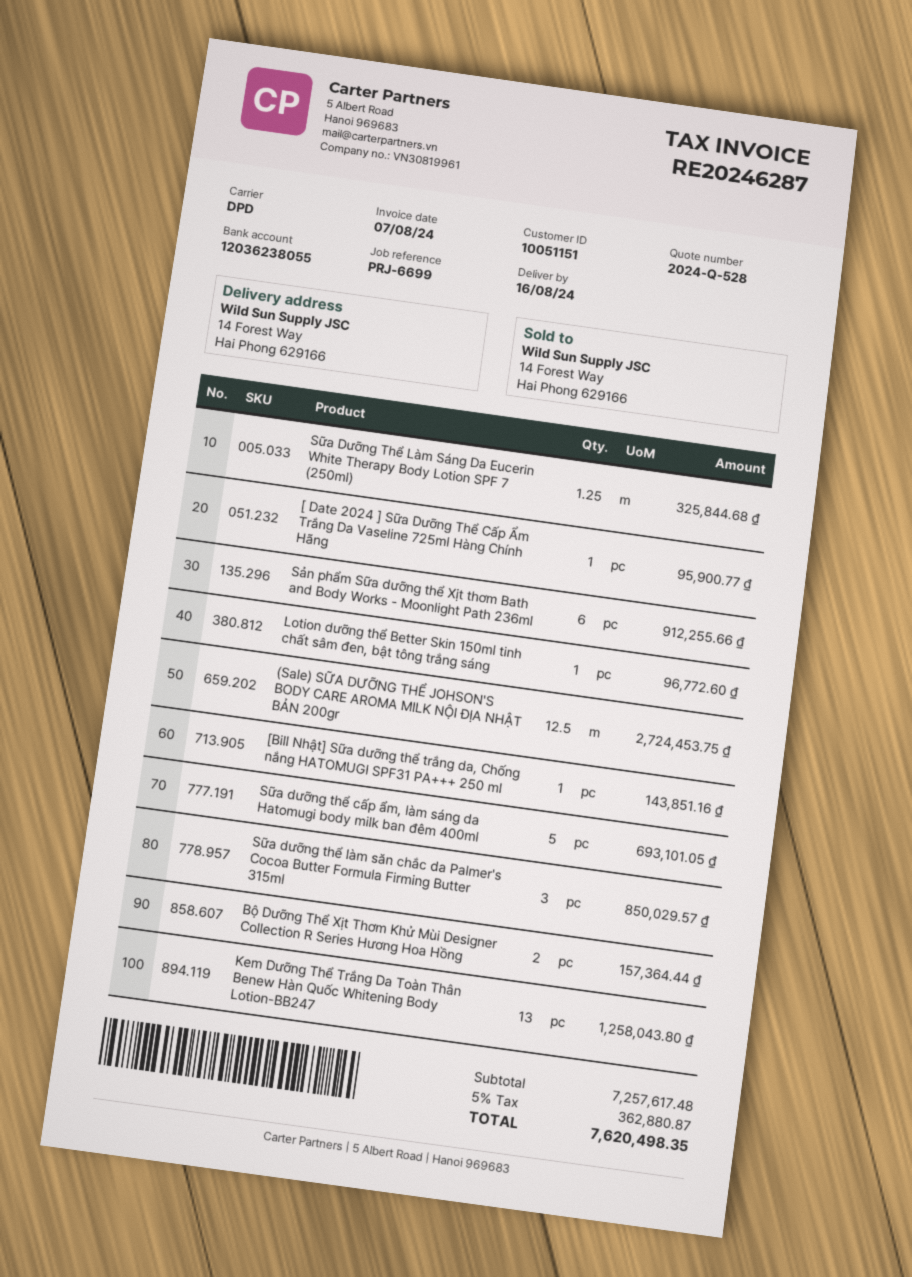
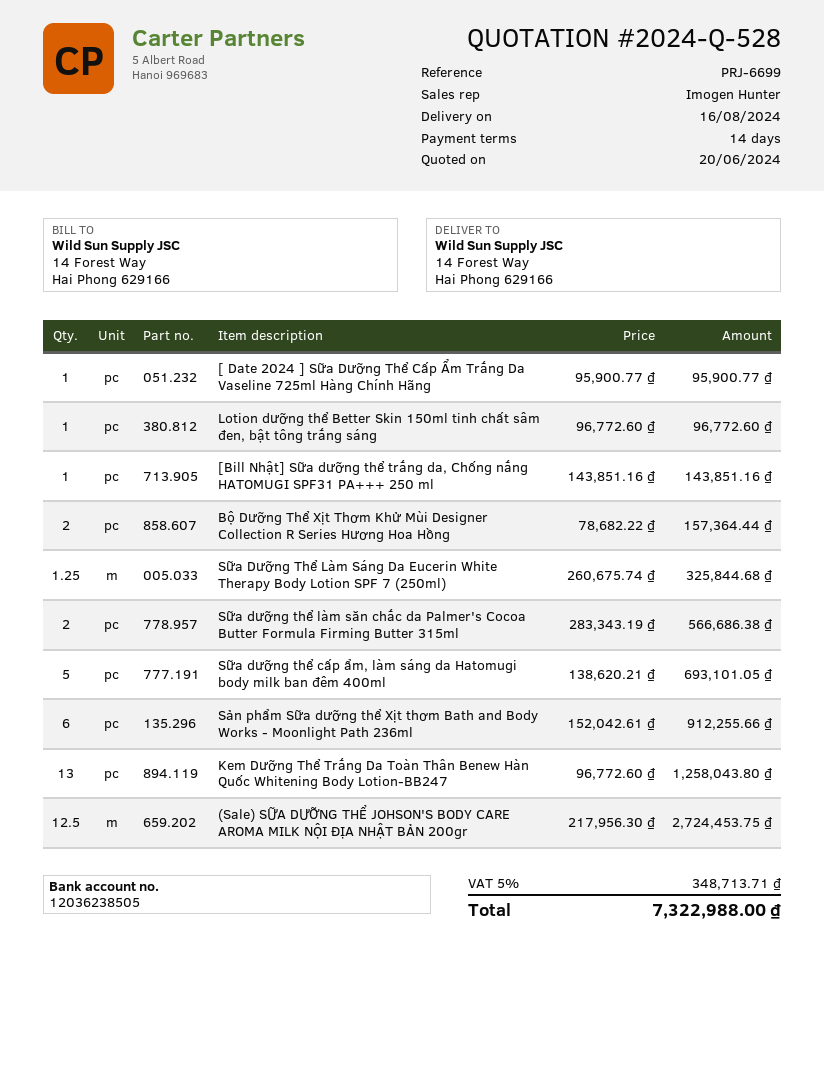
bank account: 12036238055 -> 12036238505
Sữa dưỡng thể làm săn chắc da Palmer's Cocoa Butter Formula Firming Butter 315ml: 3 for 850029.57 -> 2 for 566686.38
tax: 5% = 362880.87 -> 5% = 348713.71
total: 7620498.35 -> 7322988.00

